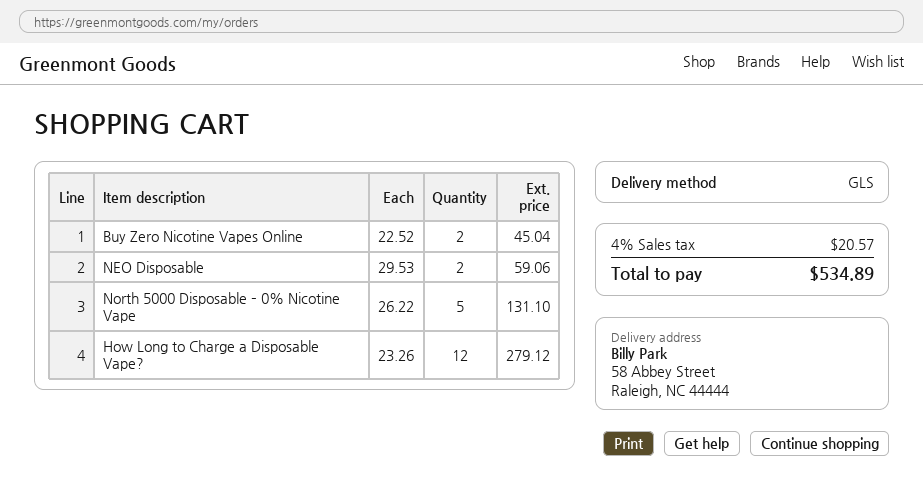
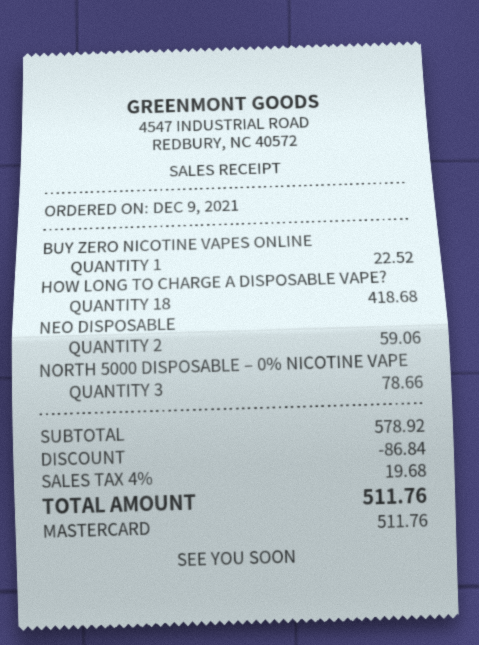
Buy Zero Nicotine Vapes Online: 2 for 45.04 -> 1 for 22.52
North 5000 Disposable – 0% Nicotine Vape: 5 for 131.10 -> 3 for 78.66
How Long to Charge a Disposable Vape?: 12 for 279.12 -> 18 for 418.68
discount: none -> 86.84
tax: 4% = 20.57 -> 4% = 19.68
total: 534.89 -> 511.76

